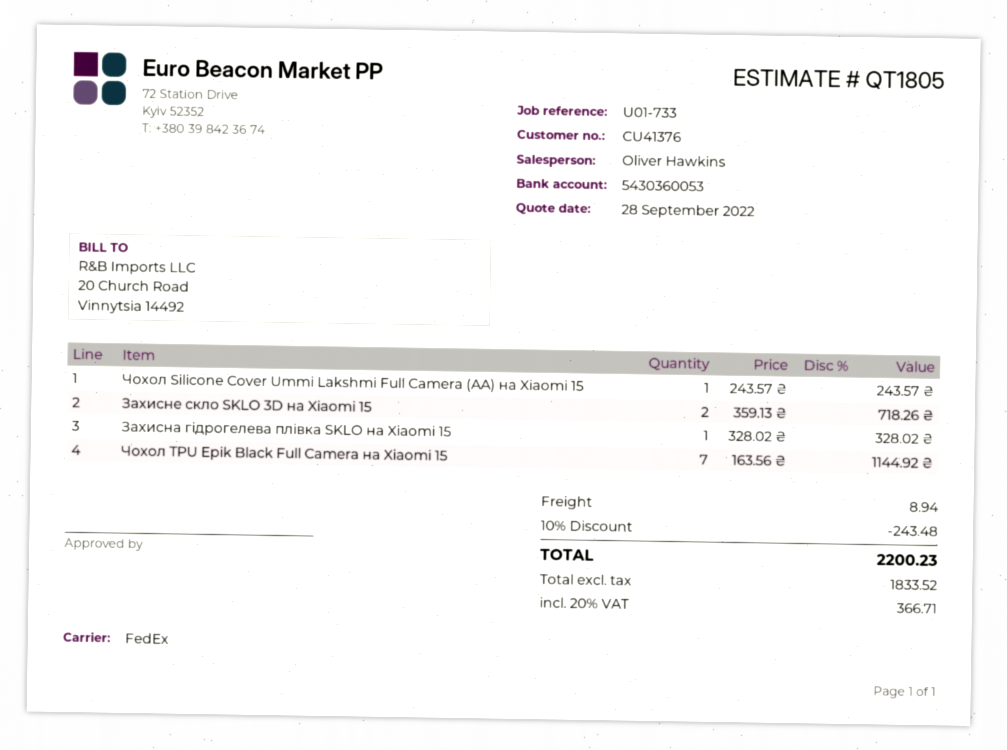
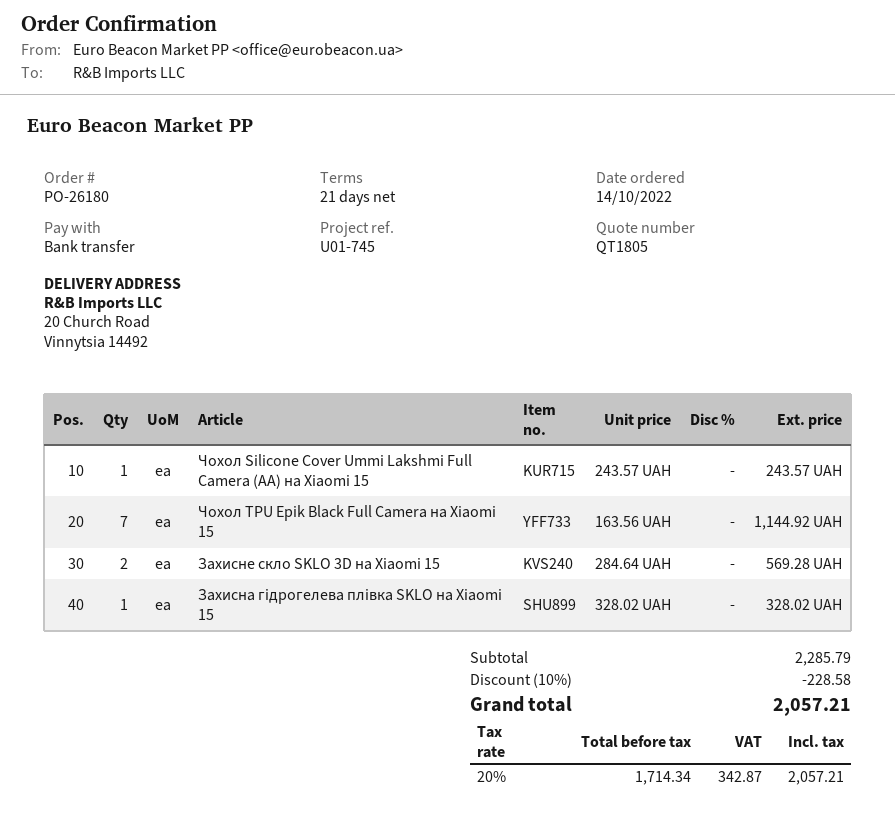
reference: U01-733 -> U01-745
Захисне скло SKLO 3D на Xiaomi 15: 2 x 359.13 = 718.26 -> 2 x 284.64 = 569.28
discount: 10% = 243.48 -> 10% = 228.58
shipping: 8.94 -> none
net: 1833.52 -> 1714.34
tax: 20% = 366.71 -> 20% = 342.87
total: 2200.23 -> 2057.21

